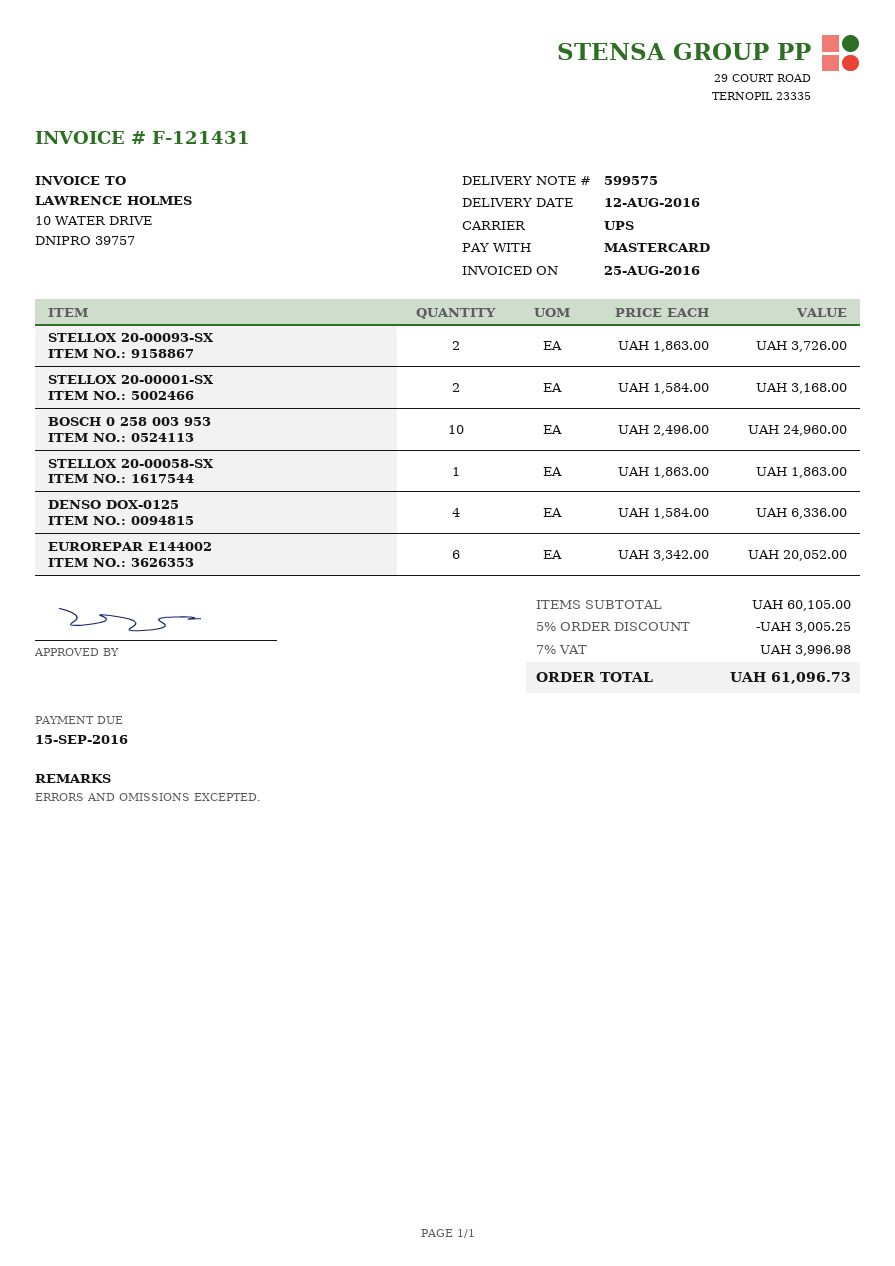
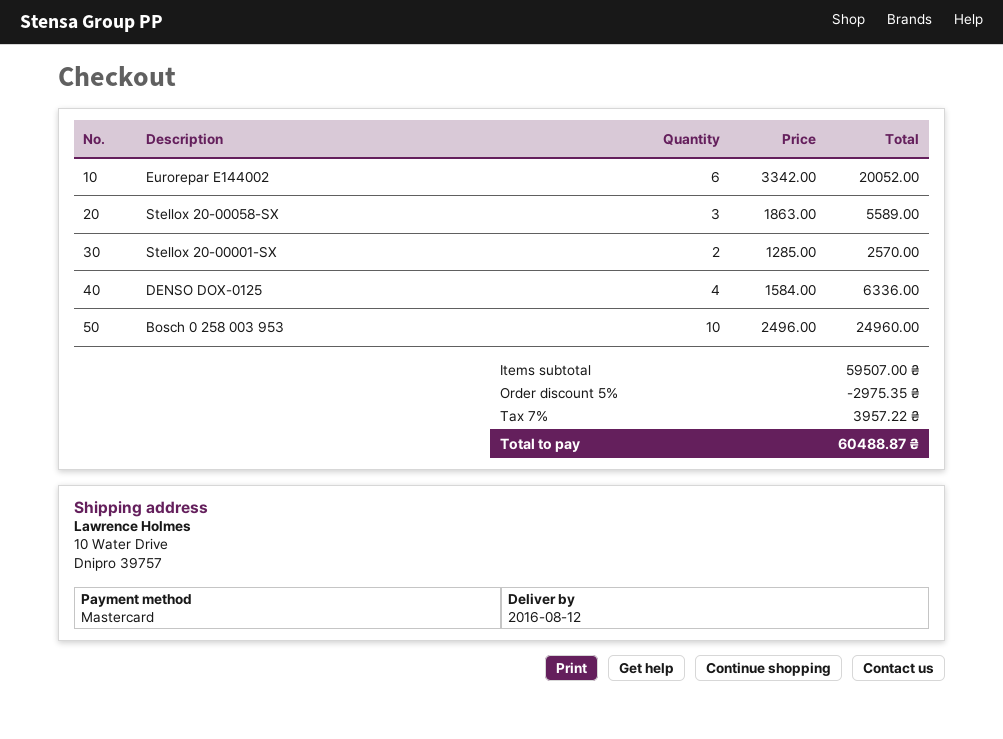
STELLOX 20-00093-SX: 2 x 1863.00 = 3726.00 -> none
STELLOX 20-00001-SX: 2 x 1584.00 = 3168.00 -> 2 x 1285.00 = 2570.00
STELLOX 20-00058-SX: 1 x 1863.00 = 1863.00 -> 3 x 1863.00 = 5589.00
subtotal: 60105.00 -> 59507.00
discount: 5% = 3005.25 -> 5% = 2975.35
tax: 7% = 3996.98 -> 7% = 3957.22
total: 61096.73 -> 60488.87

